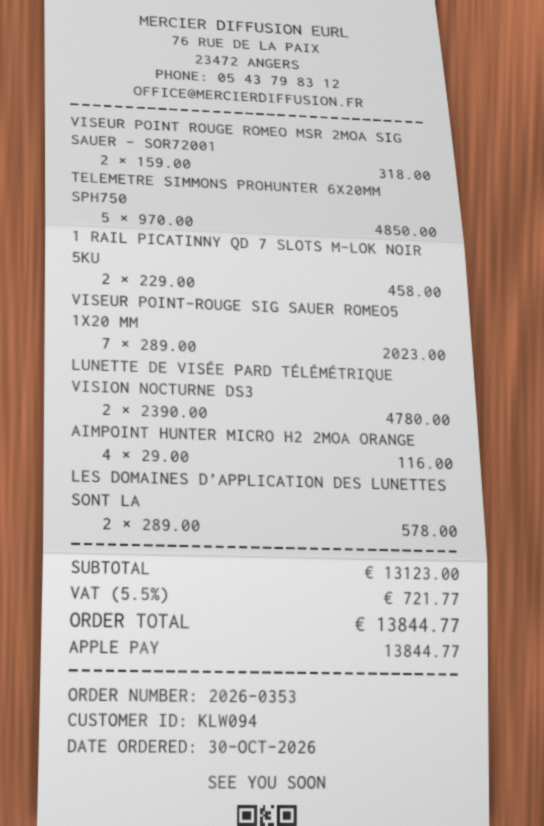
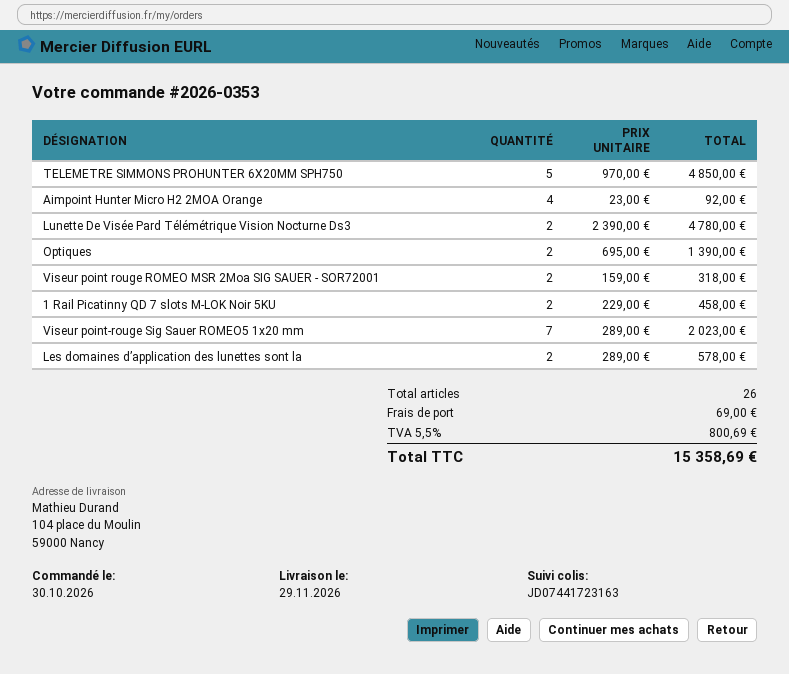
AIMPOINT HUNTER MICRO H2 2MOA ORANGE: 4 x 29.00 = 116.00 -> 4 x 23.00 = 92.00
Optiques: none -> 2 x 695.00 = 1390.00
shipping: none -> 69.00
tax: 5.5% = 721.77 -> 5.5% = 800.69
total: 13844.77 -> 15358.69

